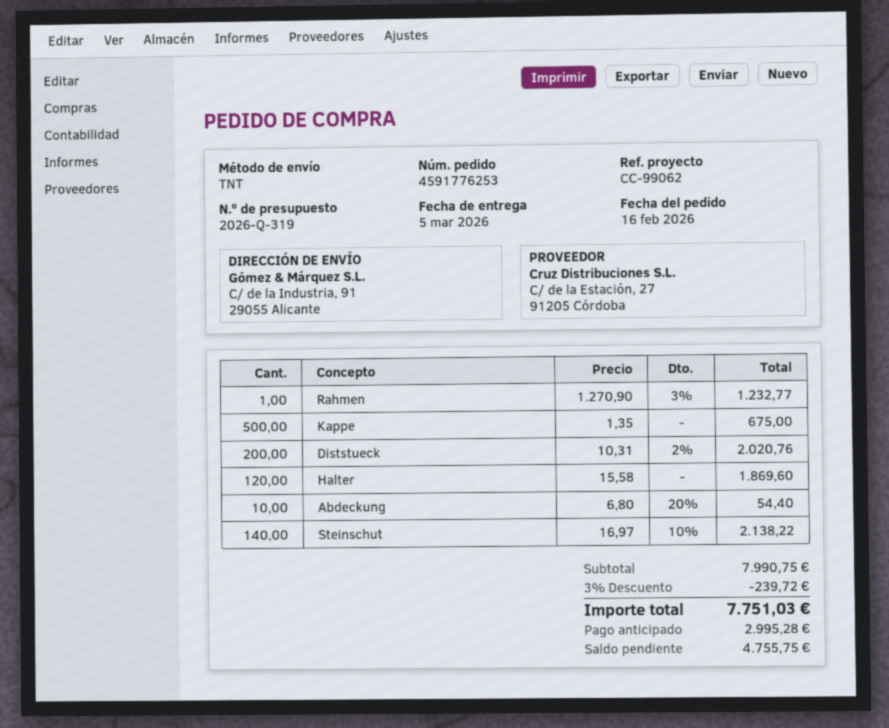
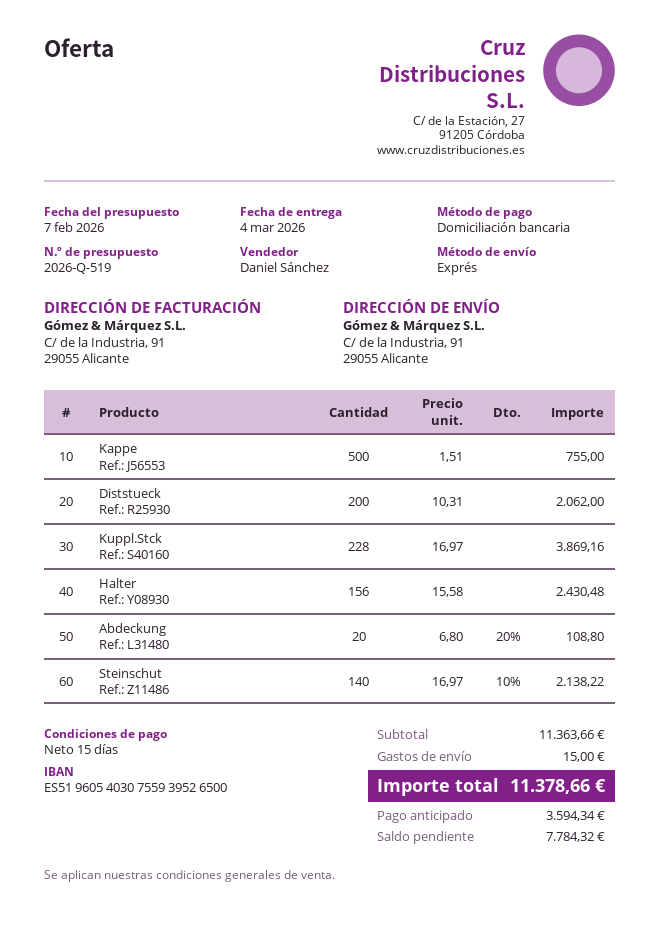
quote number: 2026-Q-319 -> 2026-Q-519
delivery date: 2026-03-05 -> 2026-03-04
shipping method: TNT -> express
Rahmen: 1 x 1270.90 - 3% = 1232.77 -> none
Kappe: 500 x 1.35 = 675.00 -> 500 x 1.51 = 755.00
Diststueck: 200 x 10.31 - 2% = 2020.76 -> 200 x 10.31 = 2062.00
Halter: 120 x 15.58 = 1869.60 -> 156 x 15.58 = 2430.48
Abdeckung: 10 x 6.80 - 20% = 54.40 -> 20 x 6.80 - 20% = 108.80
Kuppl.Stck: none -> 228 x 16.97 = 3869.16
subtotal: 7990.75 -> 11363.66
discount: 3% = 239.72 -> none
shipping: none -> 15.00
total: 7751.03 -> 11378.66
deposit: 2995.28 -> 3594.34
balance: 4755.75 -> 7784.32

